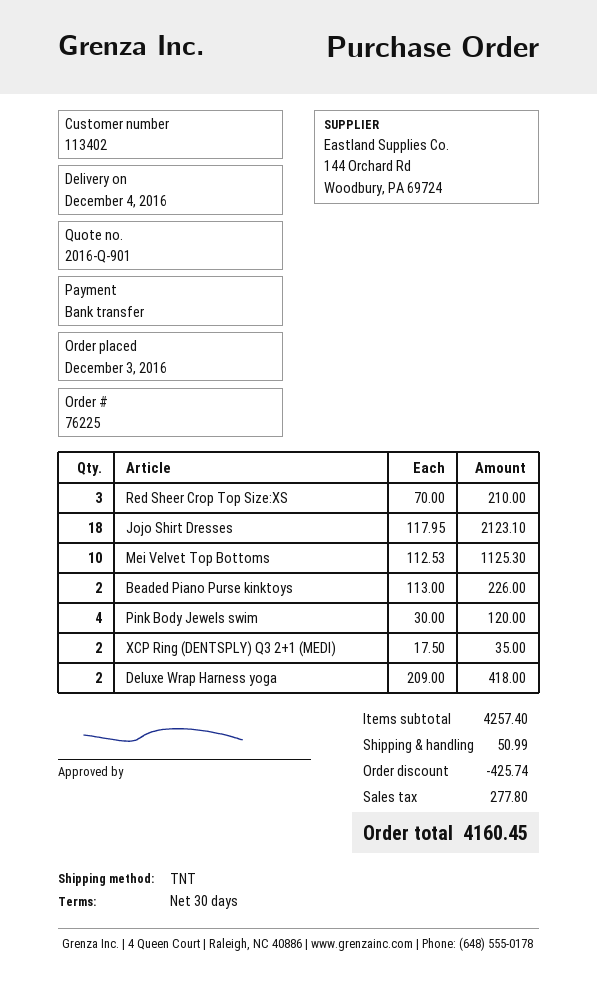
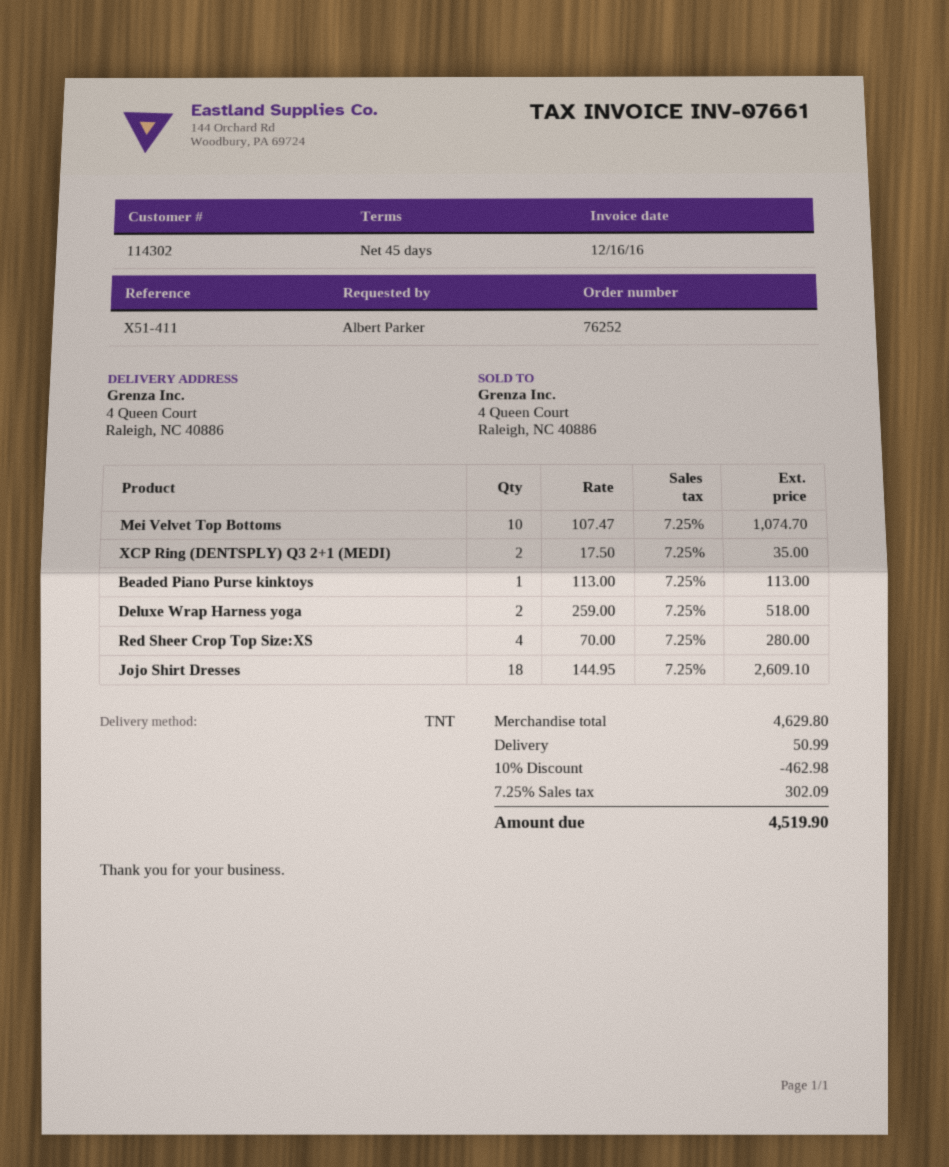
order number: 76225 -> 76252
payment terms: 30 days -> 45 days
customer number: 113402 -> 114302
Red Sheer Crop Top Size:XS: 3 x 70.00 = 210.00 -> 4 x 70.00 = 280.00
Jojo Shirt Dresses: 18 x 117.95 = 2123.10 -> 18 x 144.95 = 2609.10
Mei Velvet Top Bottoms: 10 x 112.53 = 1125.30 -> 10 x 107.47 = 1074.70
Beaded Piano Purse kinktoys: 2 x 113.00 = 226.00 -> 1 x 113.00 = 113.00
Pink Body Jewels swim: 4 x 30.00 = 120.00 -> none
Deluxe Wrap Harness yoga: 2 x 209.00 = 418.00 -> 2 x 259.00 = 518.00
subtotal: 4257.40 -> 4629.80
discount: 425.74 -> 462.98
tax: 277.80 -> 302.09
total: 4160.45 -> 4519.90

